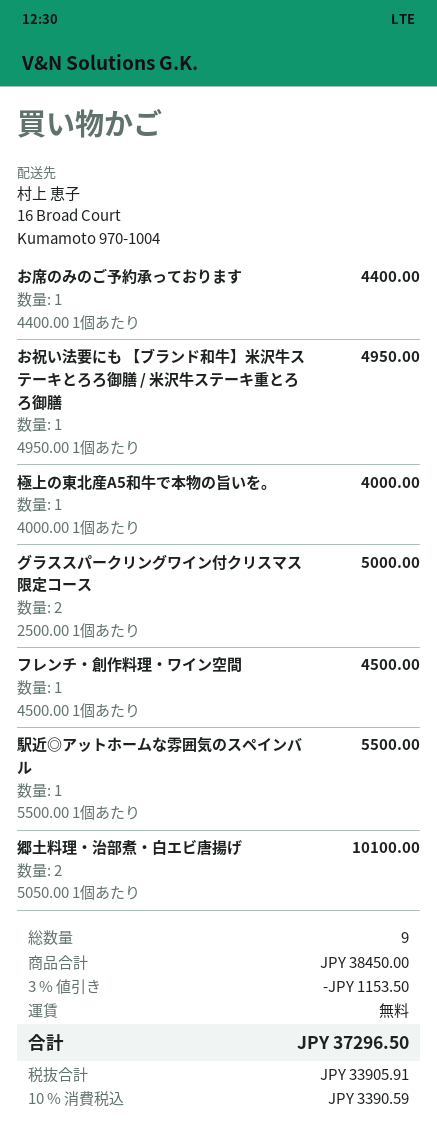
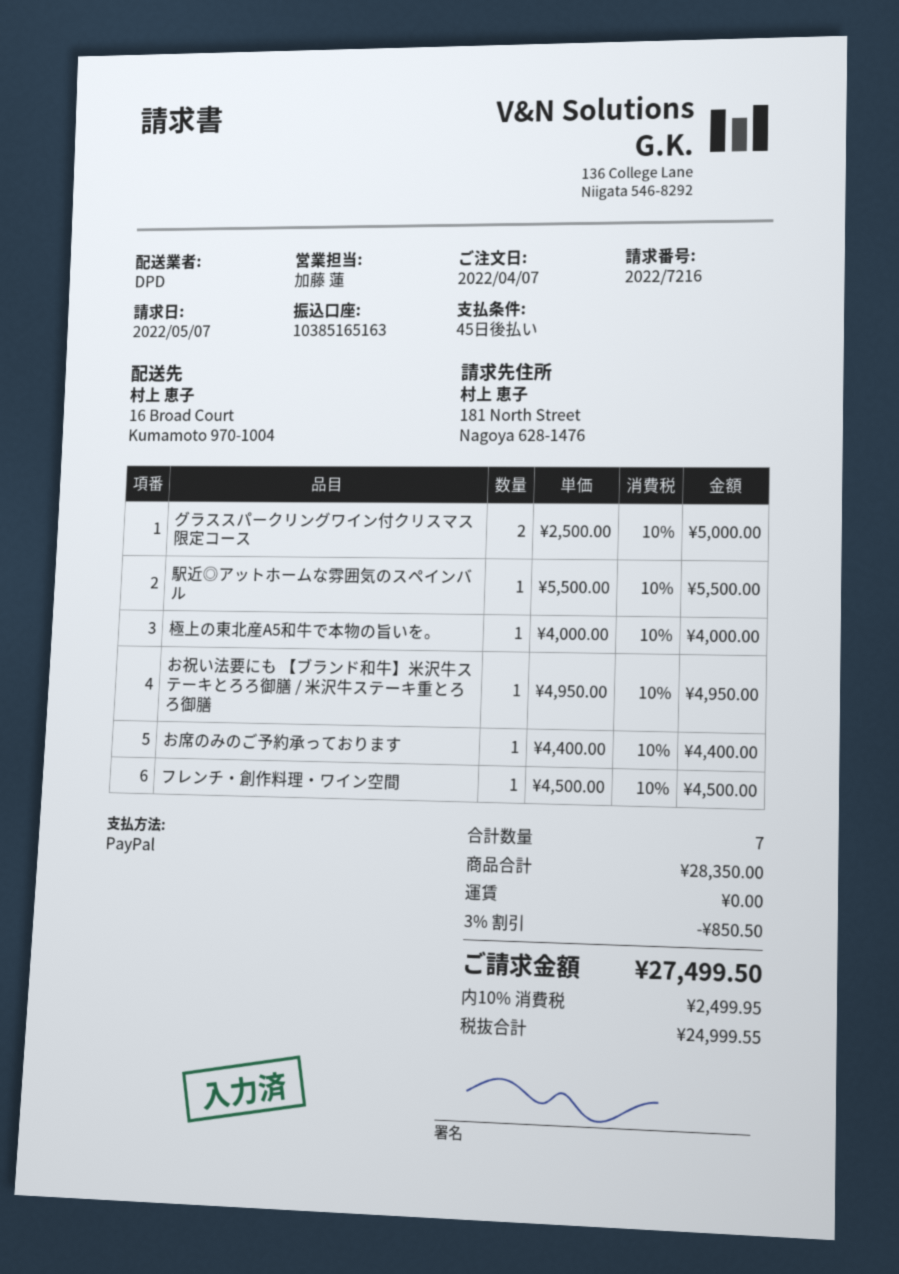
郷土料理・治部煮・白エビ唐揚げ: 2 x 5050.00 = 10100.00 -> none
total quantity: 9 -> 7
subtotal: 38450.00 -> 28350.00
discount: 3% = 1153.50 -> 3% = 850.50
net: 33905.91 -> 24999.55
tax: 10% = 3390.59 -> 10% = 2499.95
total: 37296.50 -> 27499.50

